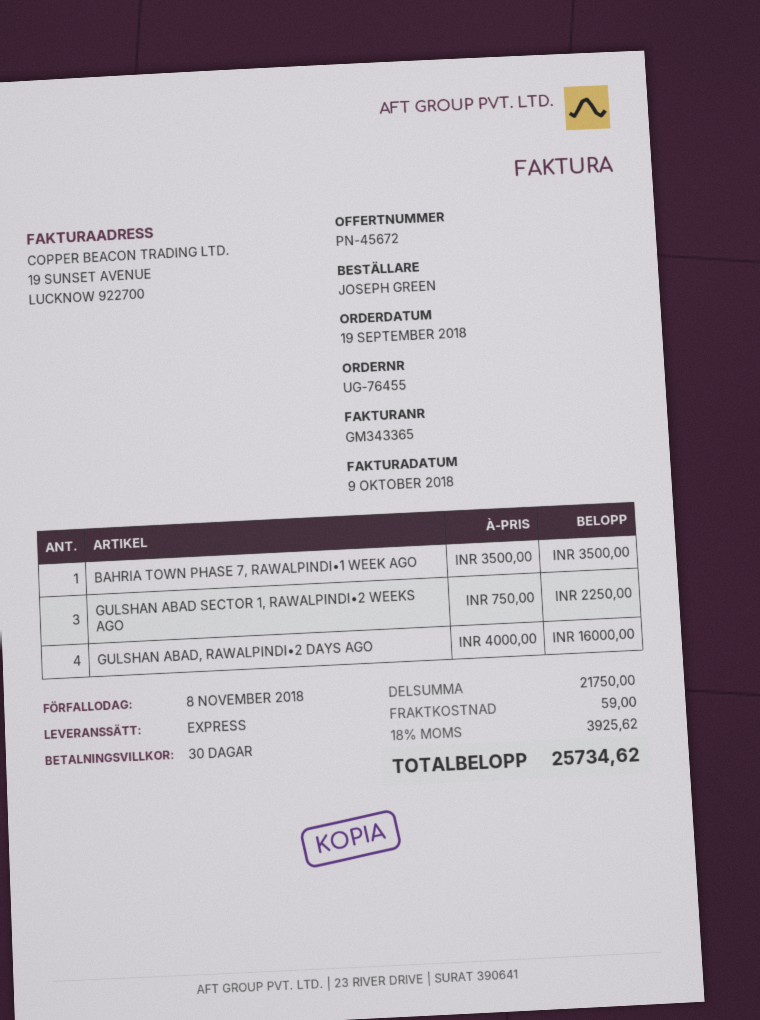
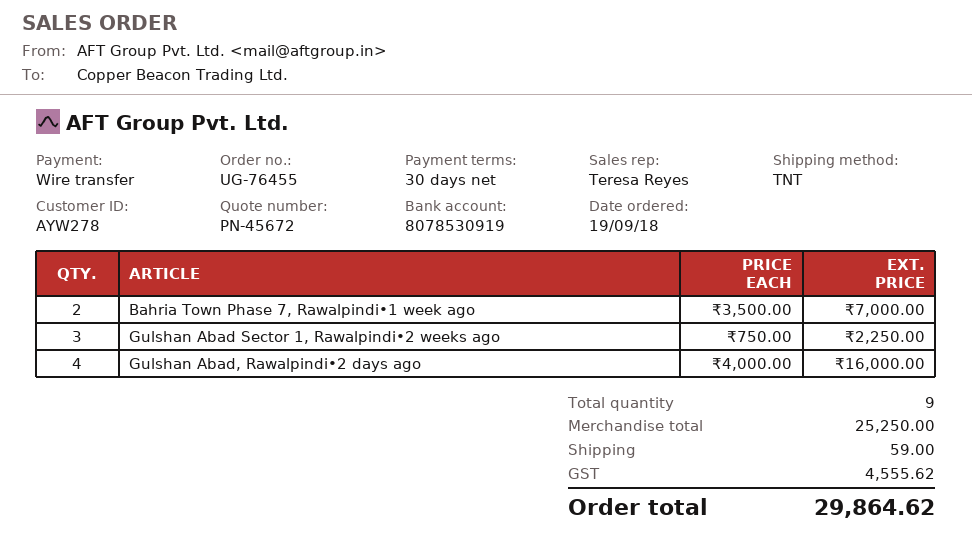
shipping method: express -> TNT
BAHRIA TOWN PHASE 7, RAWALPINDI•1 WEEK AGO: 1 x 3500.00 = 3500.00 -> 2 x 3500.00 = 7000.00
subtotal: 21750.00 -> 25250.00
tax: 3925.62 -> 4555.62
total: 25734.62 -> 29864.62

